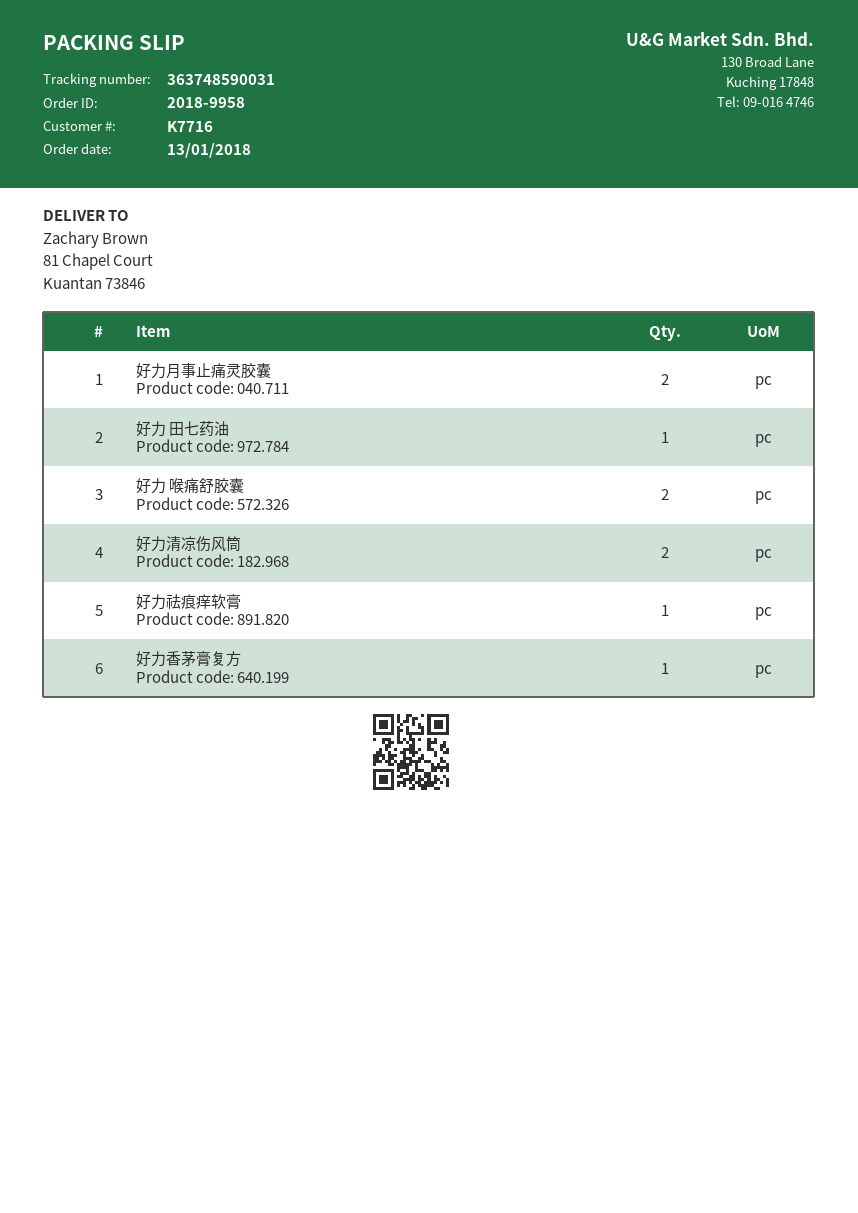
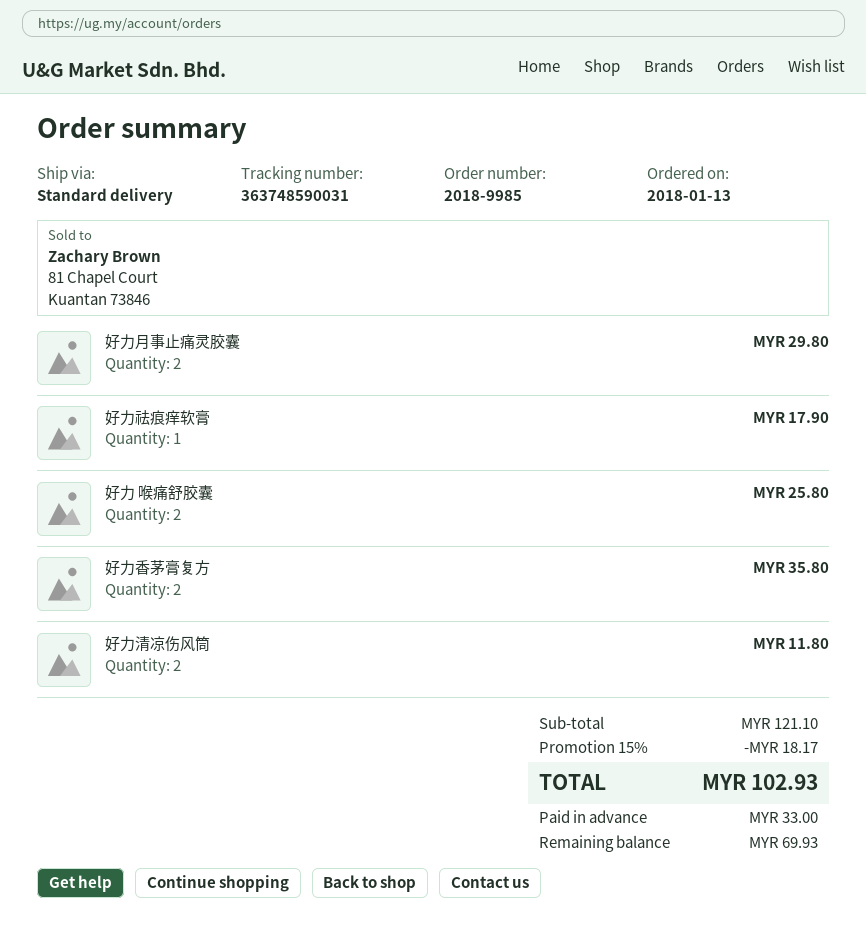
order number: 2018-9958 -> 2018-9985
好力 田七药油: 1 -> none
好力香茅膏复方: 1 -> 2

